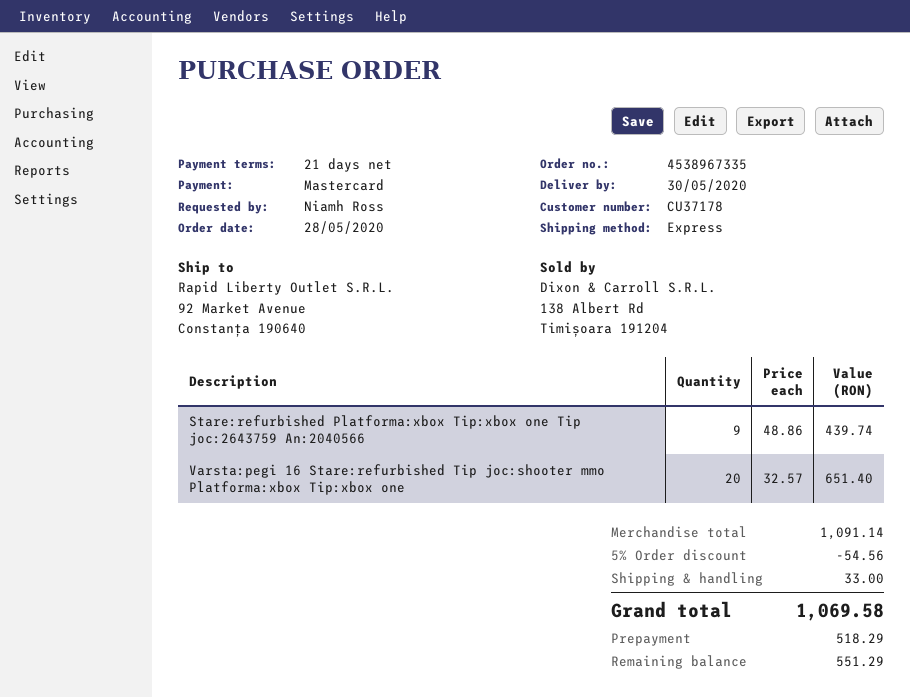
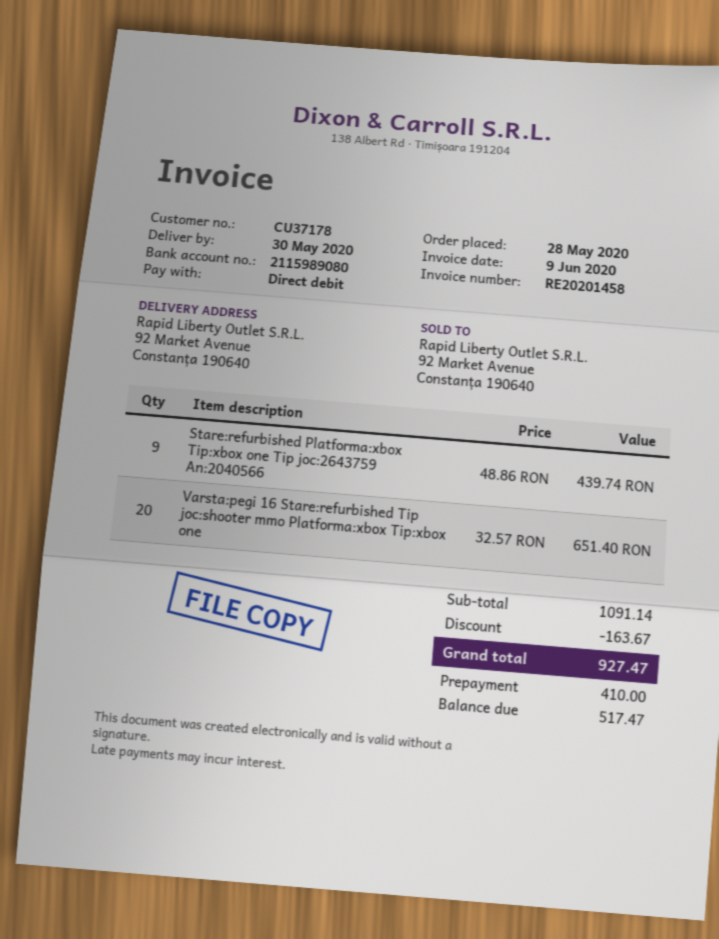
payment method: Mastercard -> direct debit
discount: 54.56 -> 163.67
shipping: 33.00 -> none
total: 1069.58 -> 927.47
deposit: 518.29 -> 410.00
balance: 551.29 -> 517.47

